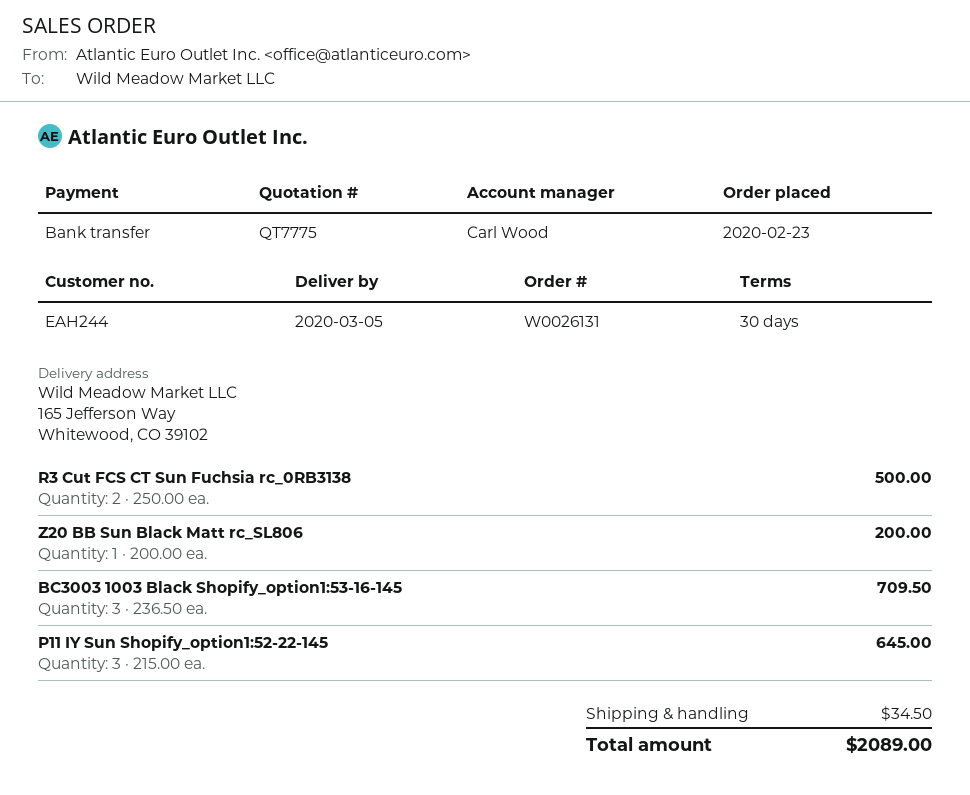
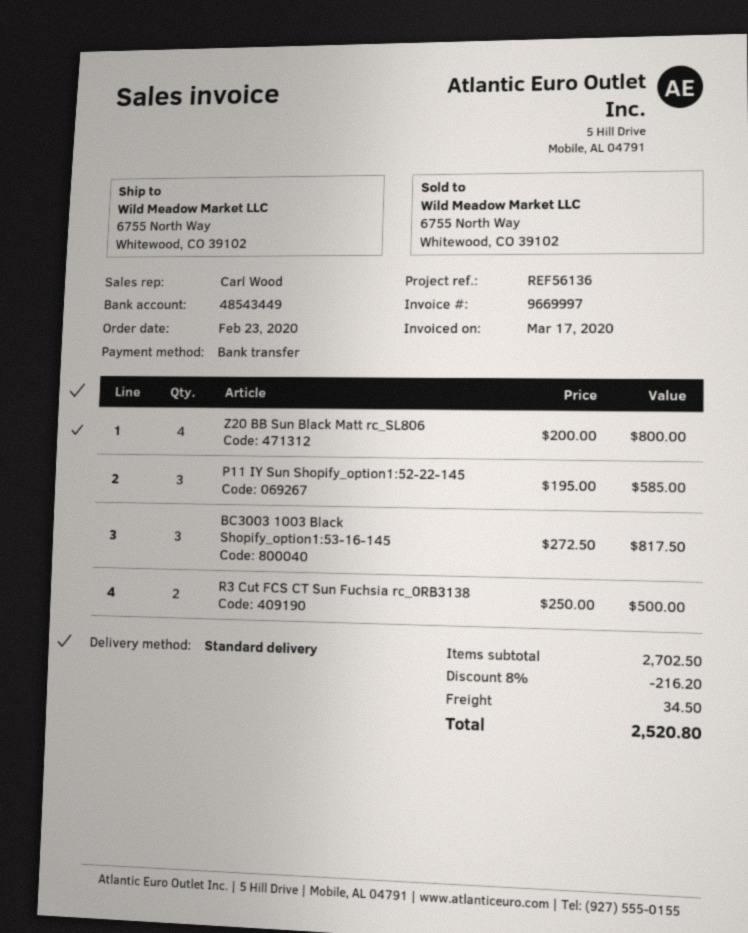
ship to: 165 Jefferson Way, Whitewood, CO 39102 -> 6755 North Way, Whitewood, CO 39102
Z20 BB Sun Black Matt rc_SL806: 1 x 200.00 = 200.00 -> 4 x 200.00 = 800.00
BC3003 1003 Black Shopify_option1:53-16-145: 3 x 236.50 = 709.50 -> 3 x 272.50 = 817.50
P11 IY Sun Shopify_option1:52-22-145: 3 x 215.00 = 645.00 -> 3 x 195.00 = 585.00
discount: none -> 8% = 216.20
total: 2089.00 -> 2520.80

